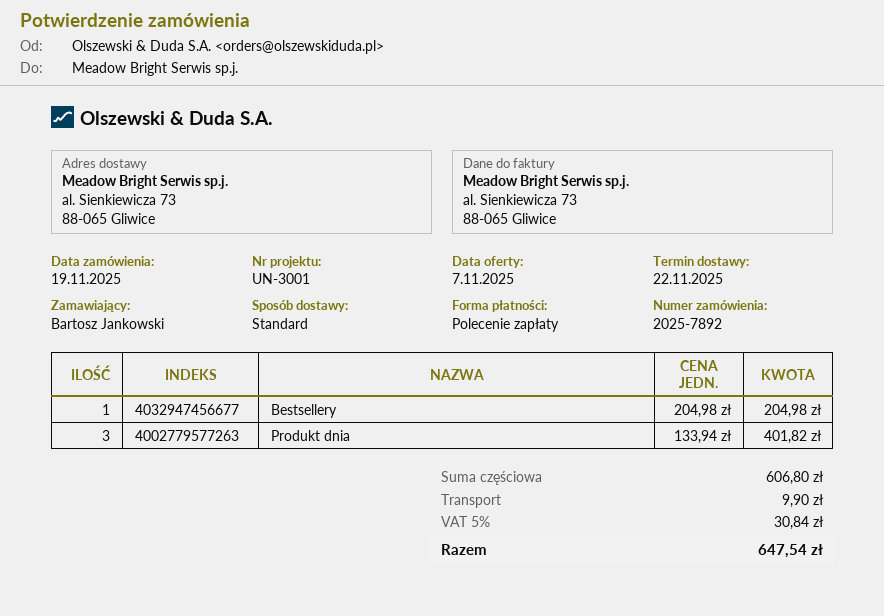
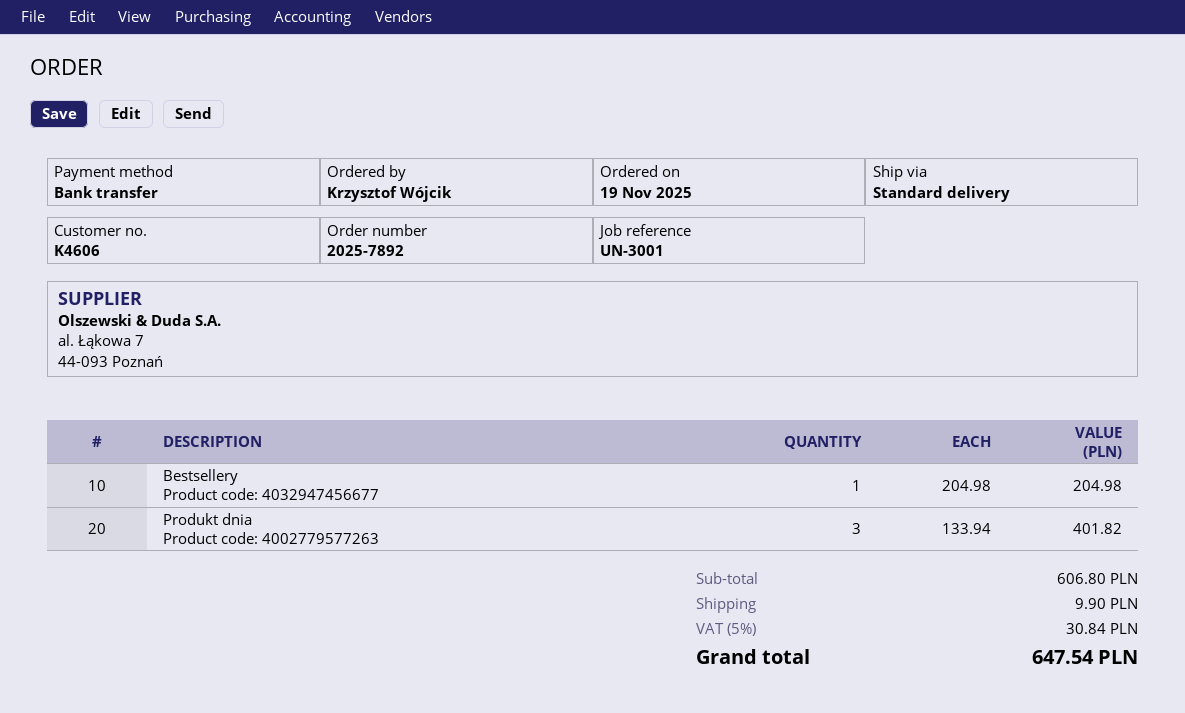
ordered by: Bartosz Jankowski -> Krzysztof Wójcik
payment method: direct debit -> bank transfer

